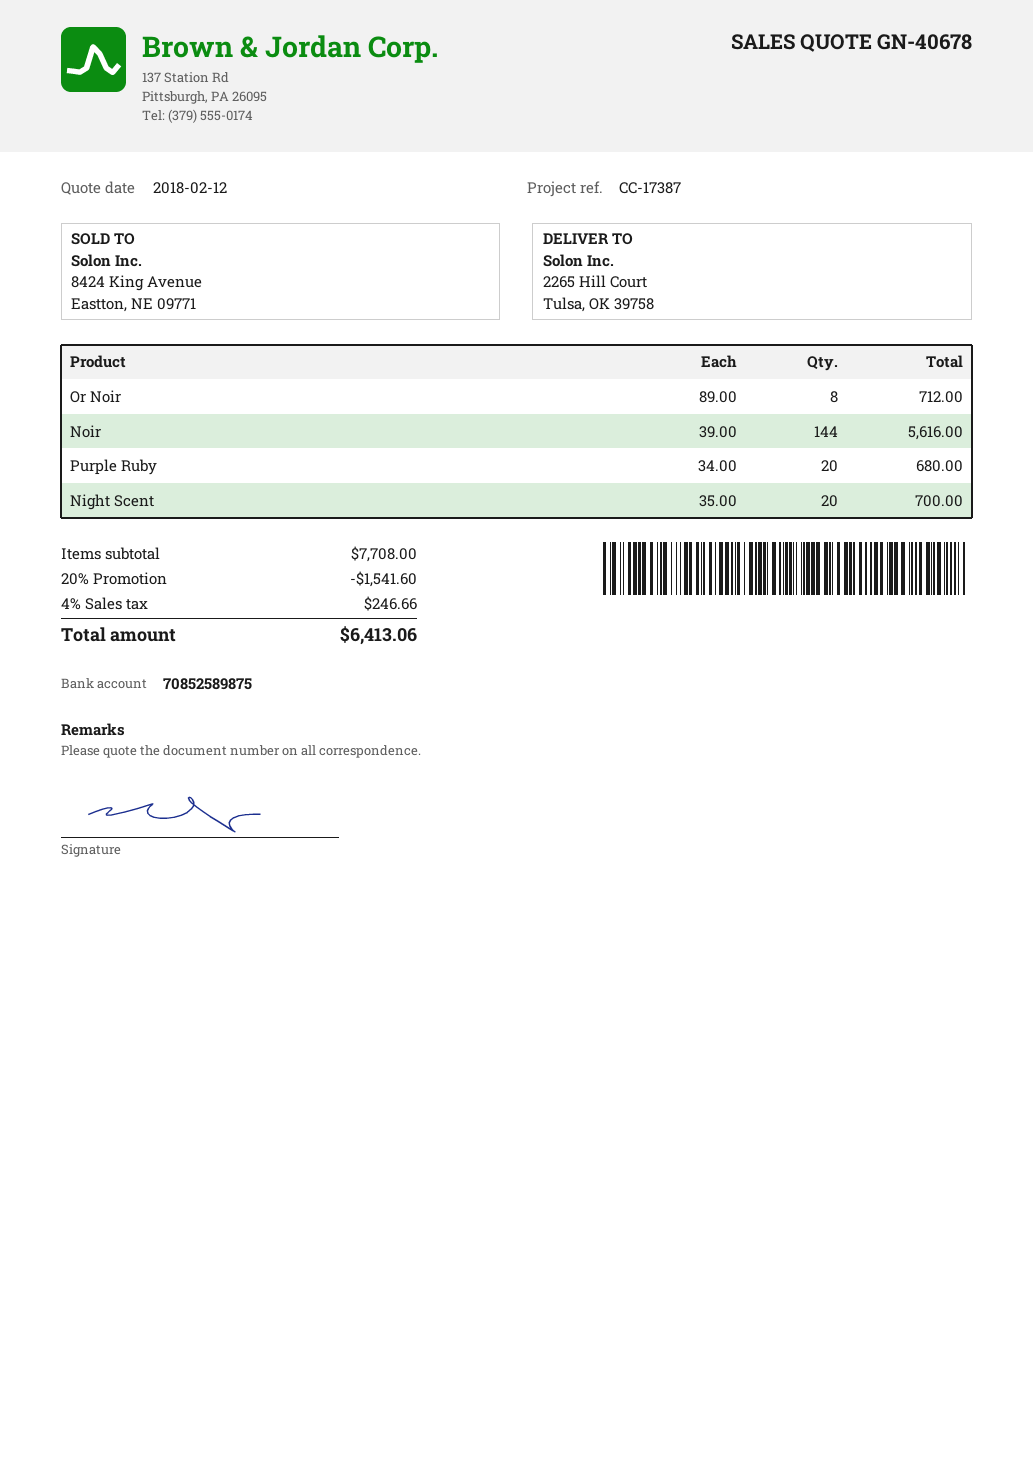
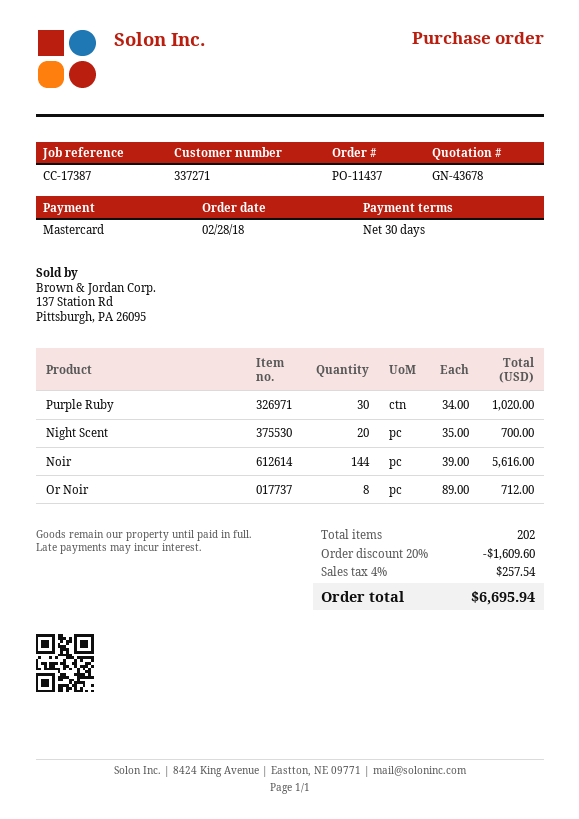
quote number: GN-40678 -> GN-43678
Purple Ruby: 20 x 34.00 = 680.00 -> 30 x 34.00 = 1020.00
discount: 20% = 1541.60 -> 20% = 1609.60
tax: 4% = 246.66 -> 4% = 257.54
total: 6413.06 -> 6695.94

